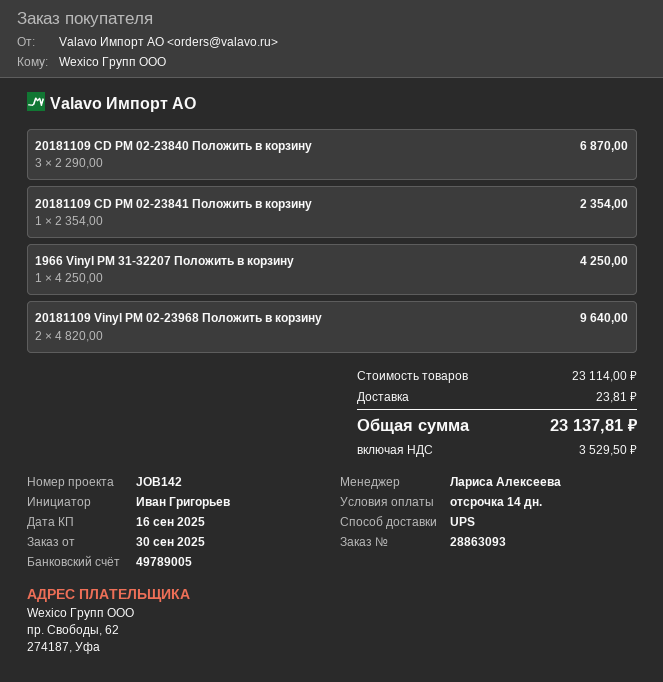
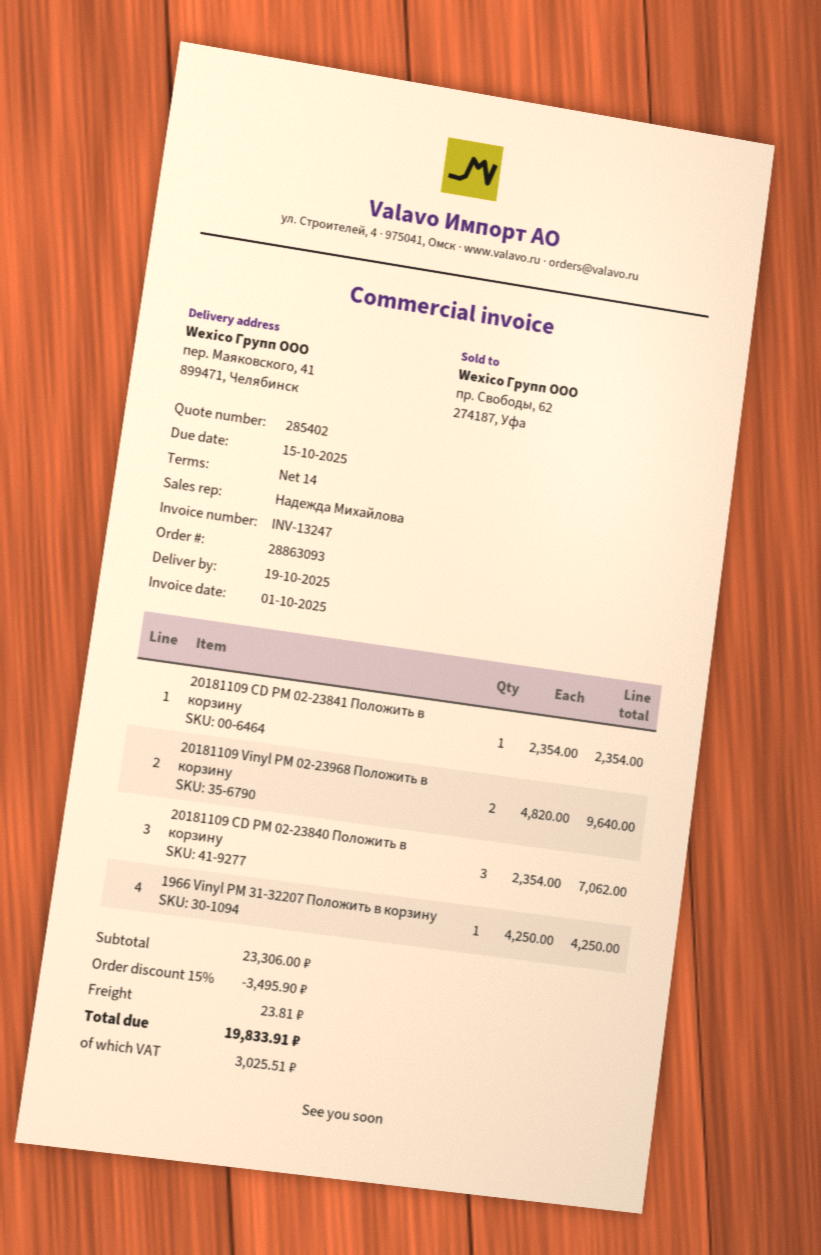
sales rep: Лариса Алексеева -> Надежда Михайлова
20181109 CD PM 02-23840 Положить в корзину: 3 x 2290.00 = 6870.00 -> 3 x 2354.00 = 7062.00
subtotal: 23114.00 -> 23306.00
discount: none -> 15% = 3495.90
tax: 3529.50 -> 3025.51
total: 23137.81 -> 19833.91

